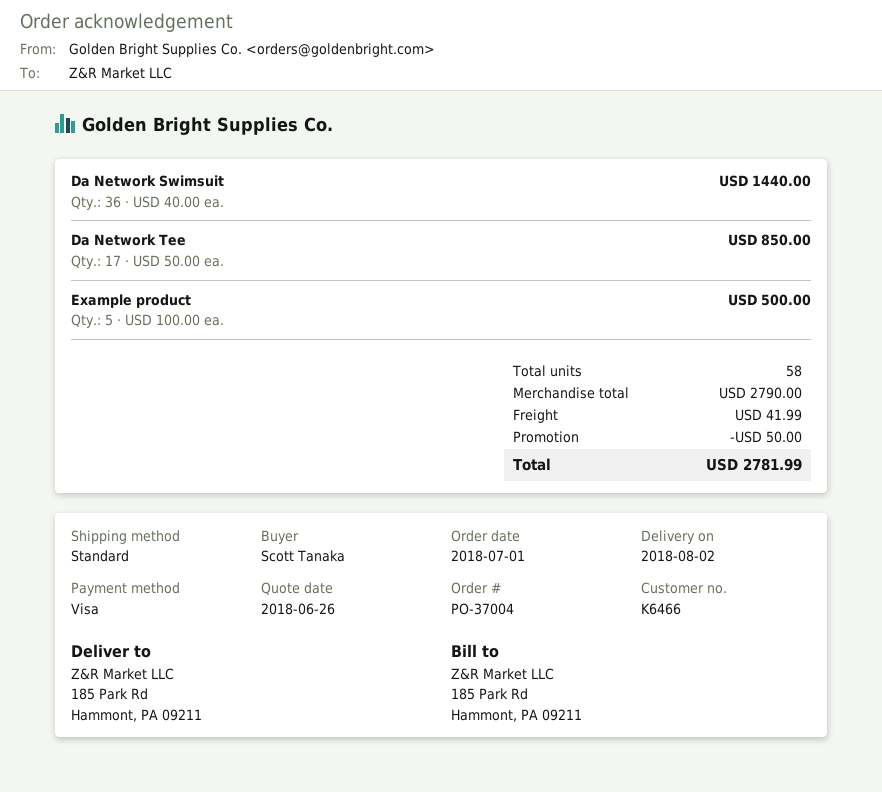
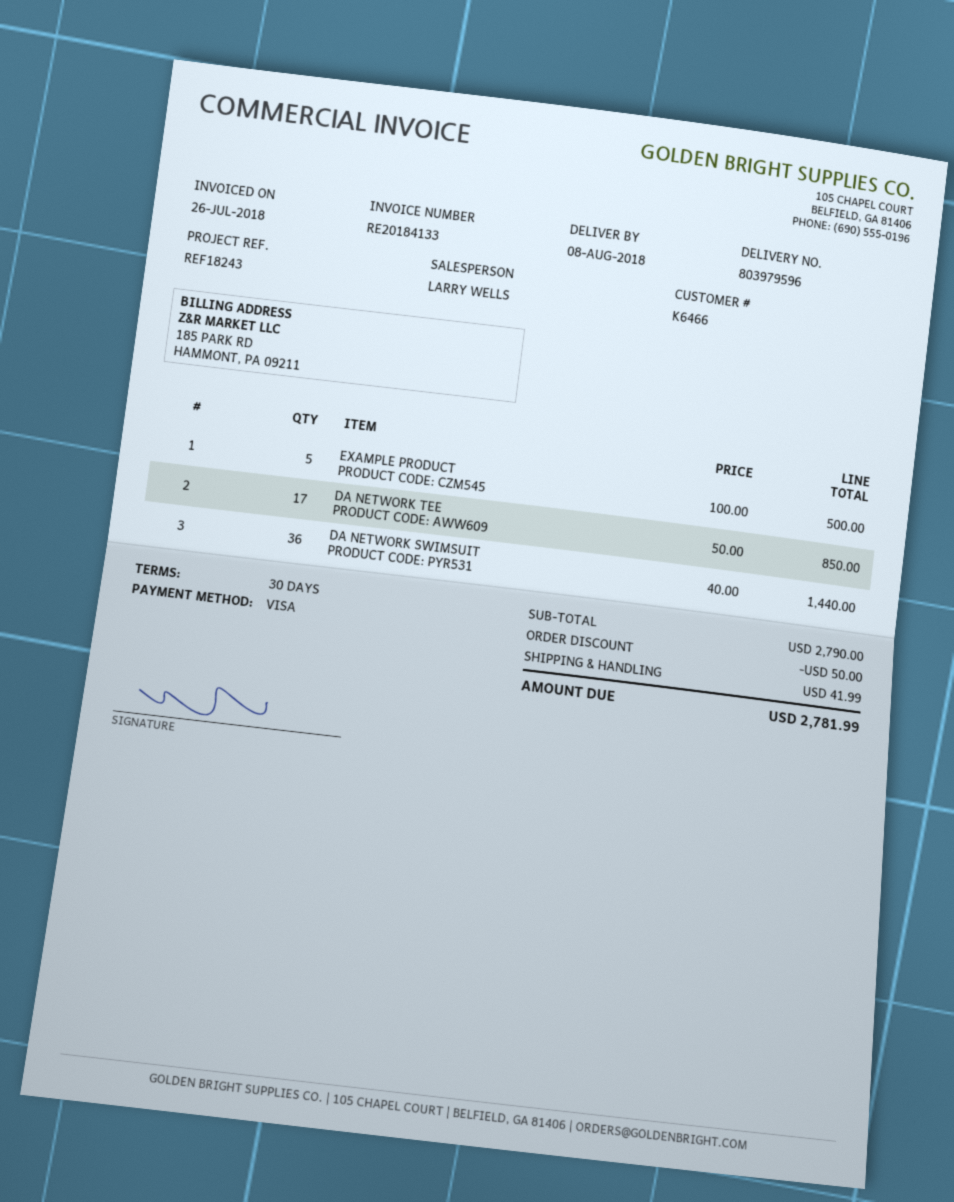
delivery date: 2018-08-02 -> 2018-08-08

